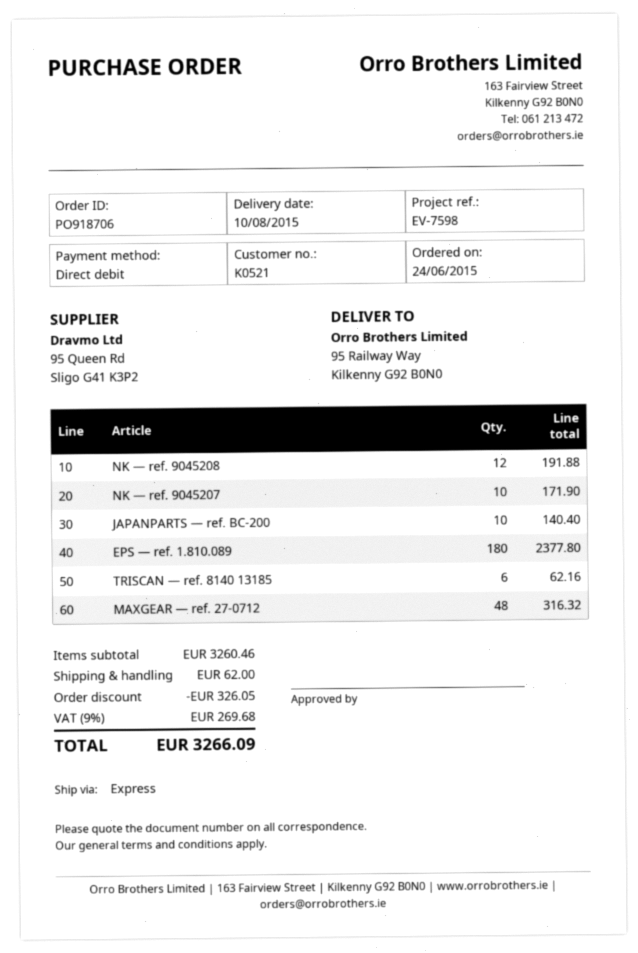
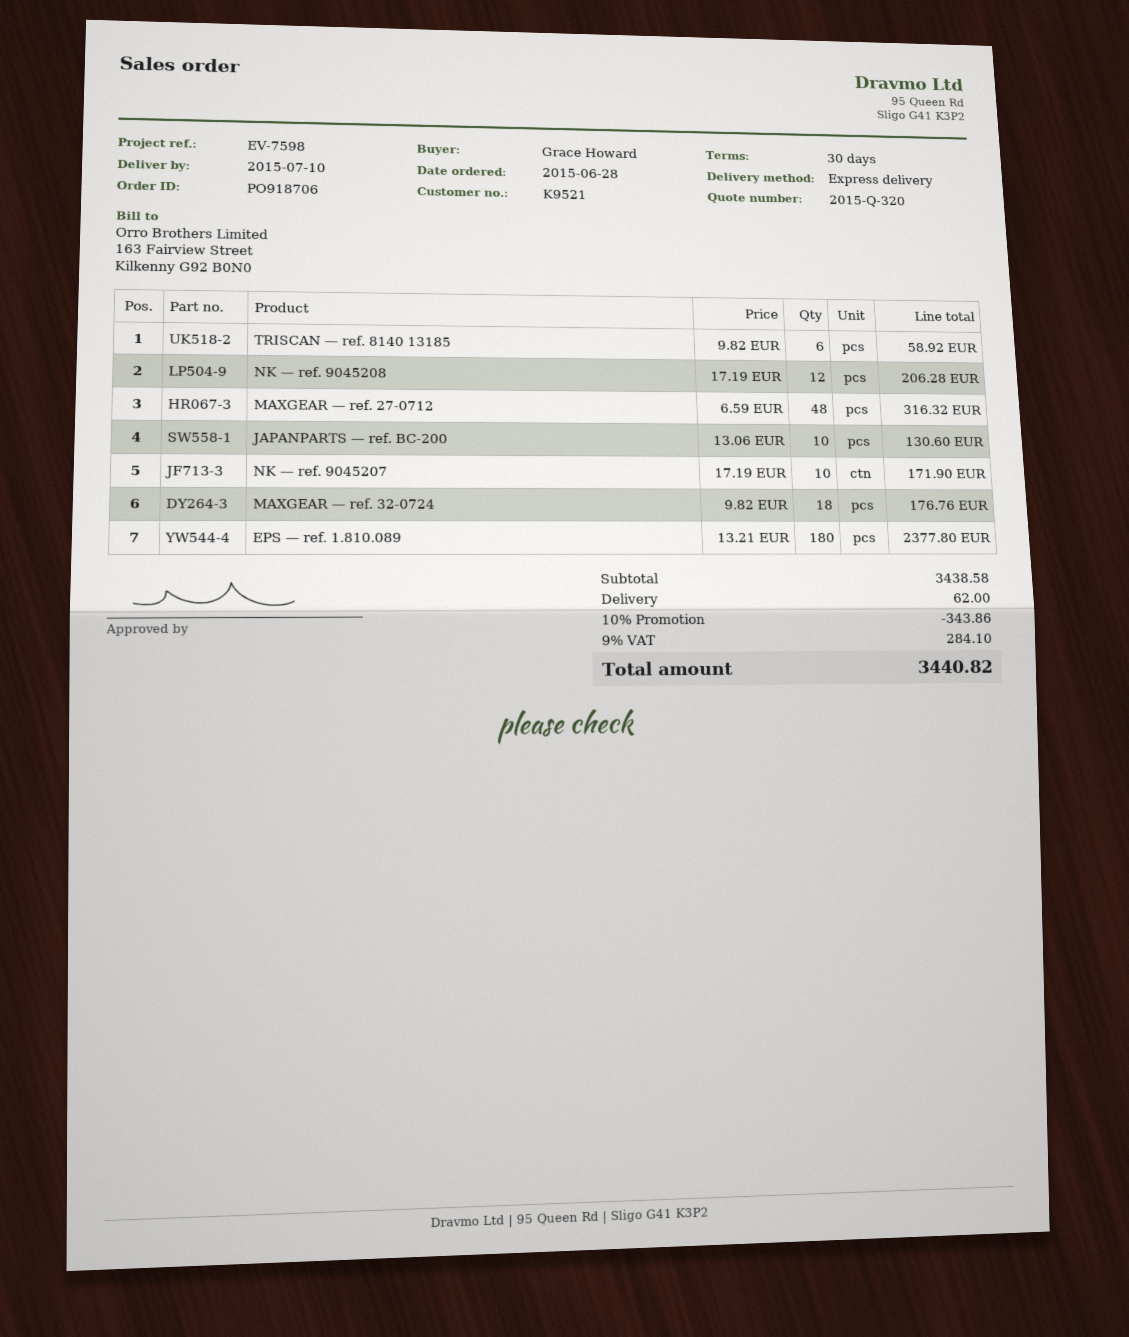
order date: 2015-06-24 -> 2015-06-28
delivery date: 2015-08-10 -> 2015-07-10
customer number: K0521 -> K9521
NK — ref. 9045208: 12 for 191.88 -> 12 for 206.28
JAPANPARTS — ref. BC-200: 10 for 140.40 -> 10 for 130.60
TRISCAN — ref. 8140 13185: 6 for 62.16 -> 6 for 58.92
MAXGEAR — ref. 32-0724: none -> 18 for 176.76
subtotal: 3260.46 -> 3438.58
discount: 326.05 -> 343.86
tax: 9% = 269.68 -> 9% = 284.10
total: 3266.09 -> 3440.82

